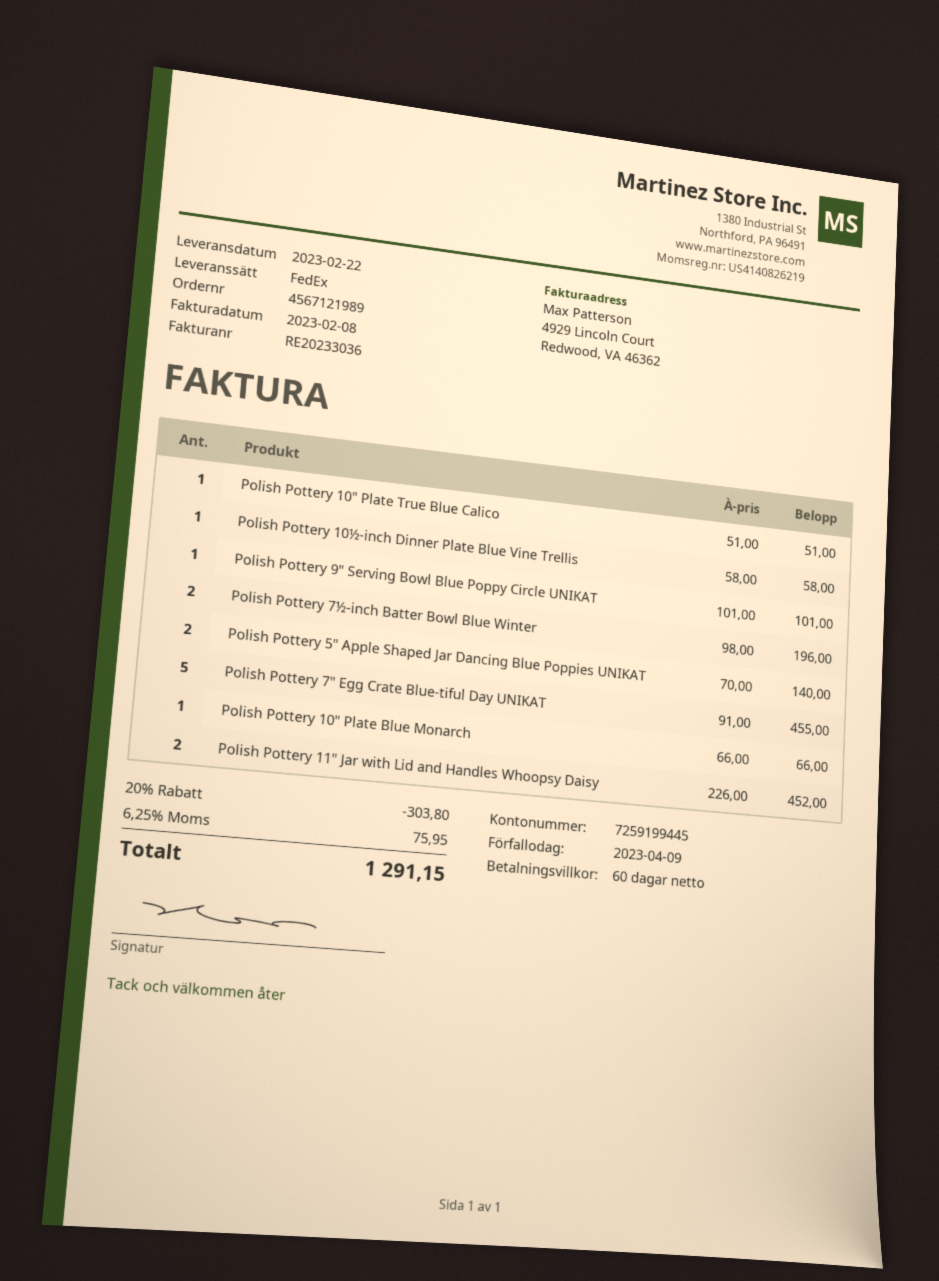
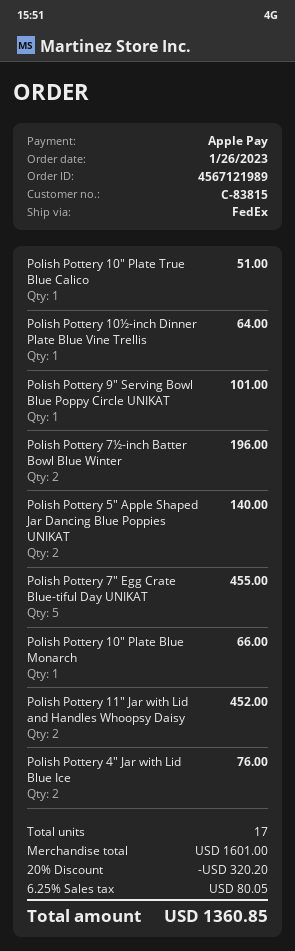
Polish Pottery 10½-inch Dinner Plate Blue Vine Trellis: 1 for 58.00 -> 1 for 64.00
Polish Pottery 4" Jar with Lid Blue Ice: none -> 2 for 76.00
discount: 20% = 303.80 -> 20% = 320.20
tax: 6.25% = 75.95 -> 6.25% = 80.05
total: 1291.15 -> 1360.85

